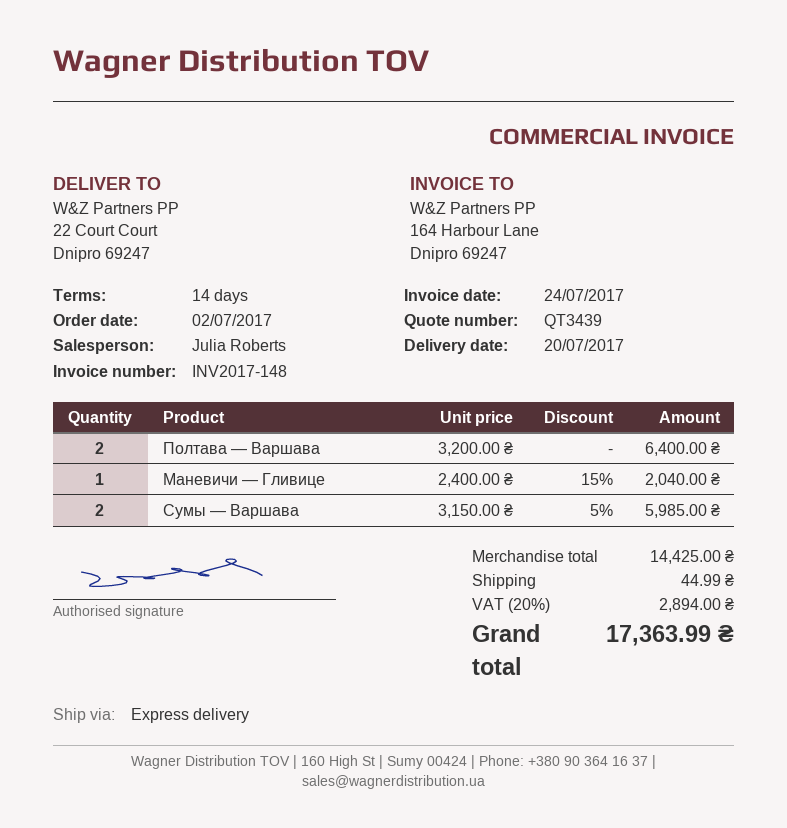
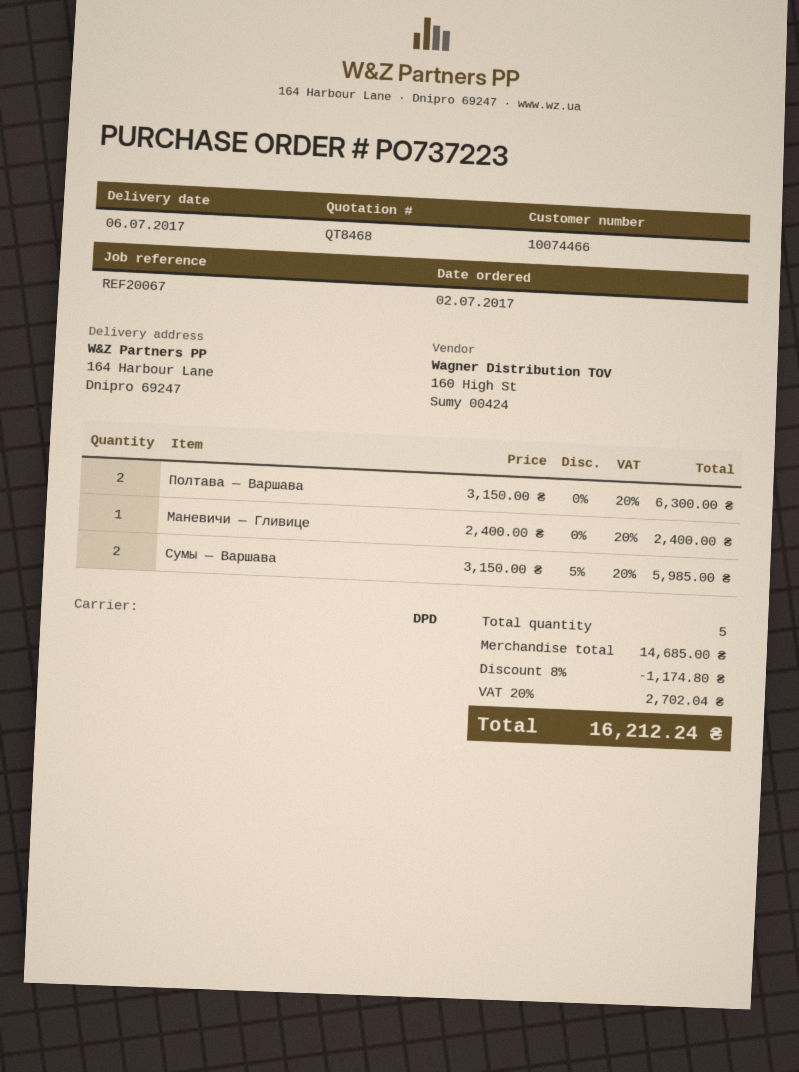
quote number: QT3439 -> QT8468
delivery date: 2017-07-20 -> 2017-07-06
shipping method: express -> DPD
ship to: 22 Court Court, Dnipro 69247 -> 164 Harbour Lane, Dnipro 69247
Полтава — Варшава: 2 x 3200.00 = 6400.00 -> 2 x 3150.00 = 6300.00
Маневичи — Гливице: 1 x 2400.00 - 15% = 2040.00 -> 1 x 2400.00 = 2400.00
subtotal: 14425.00 -> 14685.00
discount: none -> 8% = 1174.80
shipping: 44.99 -> none
tax: 20% = 2894.00 -> 20% = 2702.04
total: 17363.99 -> 16212.24

